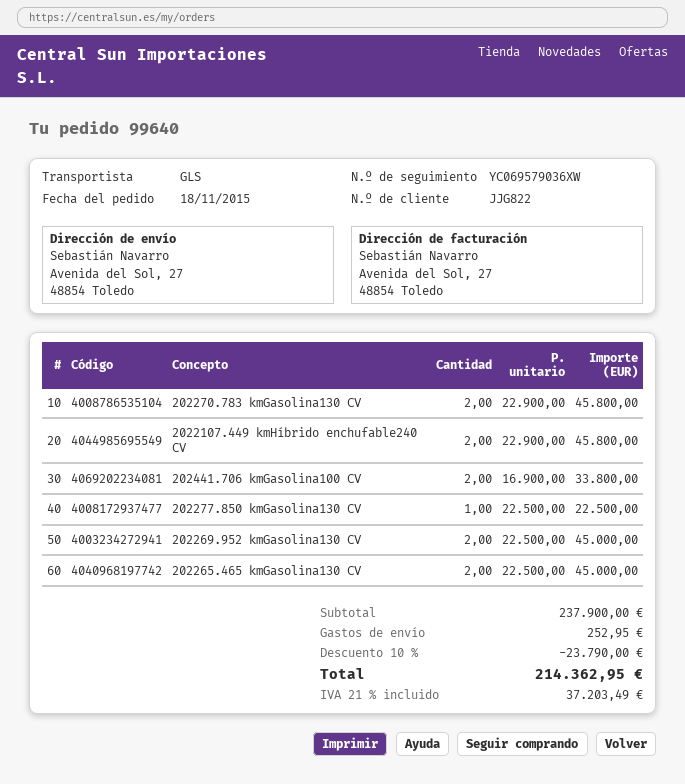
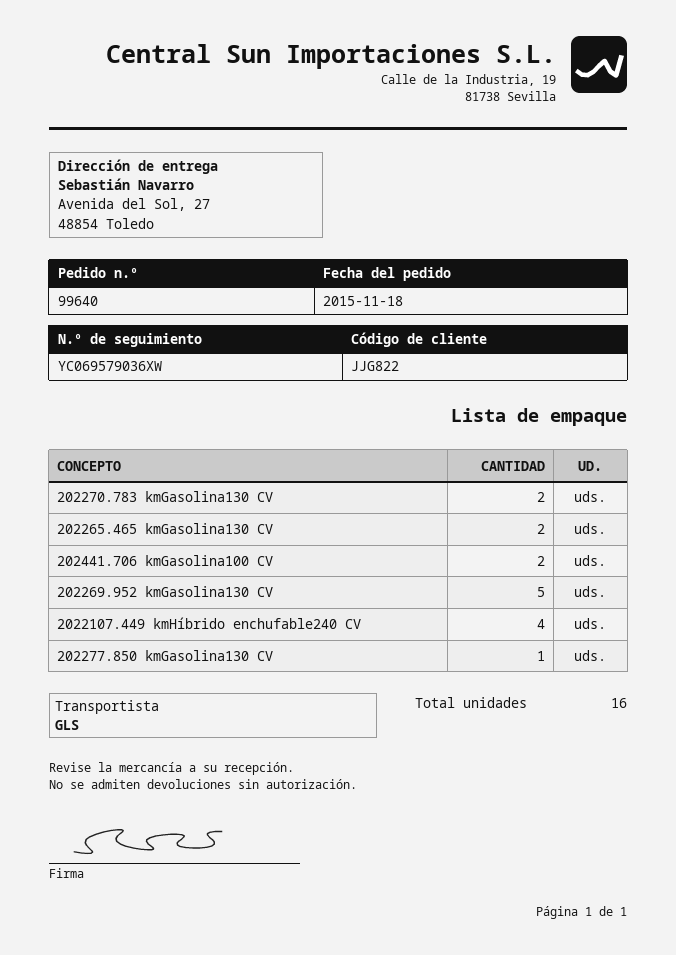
2022107.449 kmHíbrido enchufable240 CV: 2 -> 4
202269.952 kmGasolina130 CV: 2 -> 5

